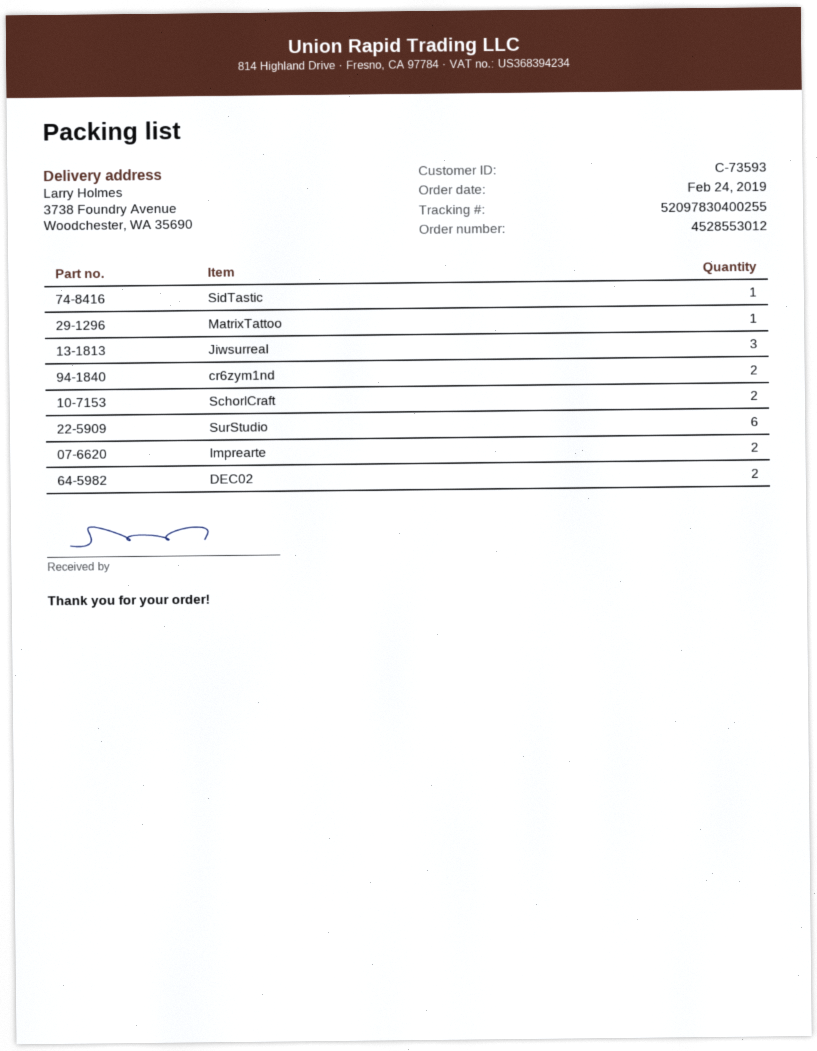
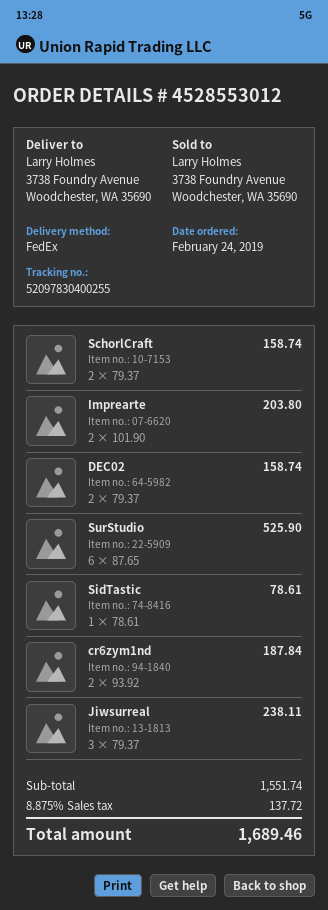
MatrixTattoo: 1 -> none

